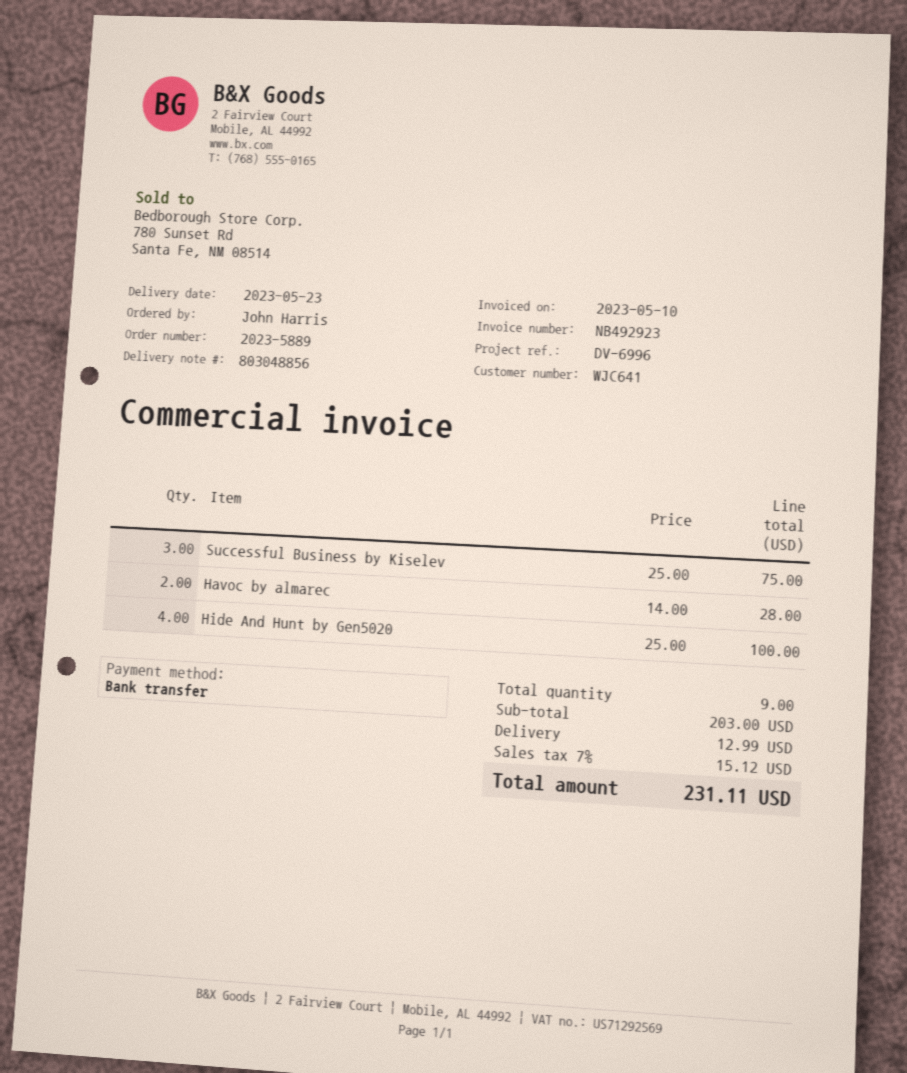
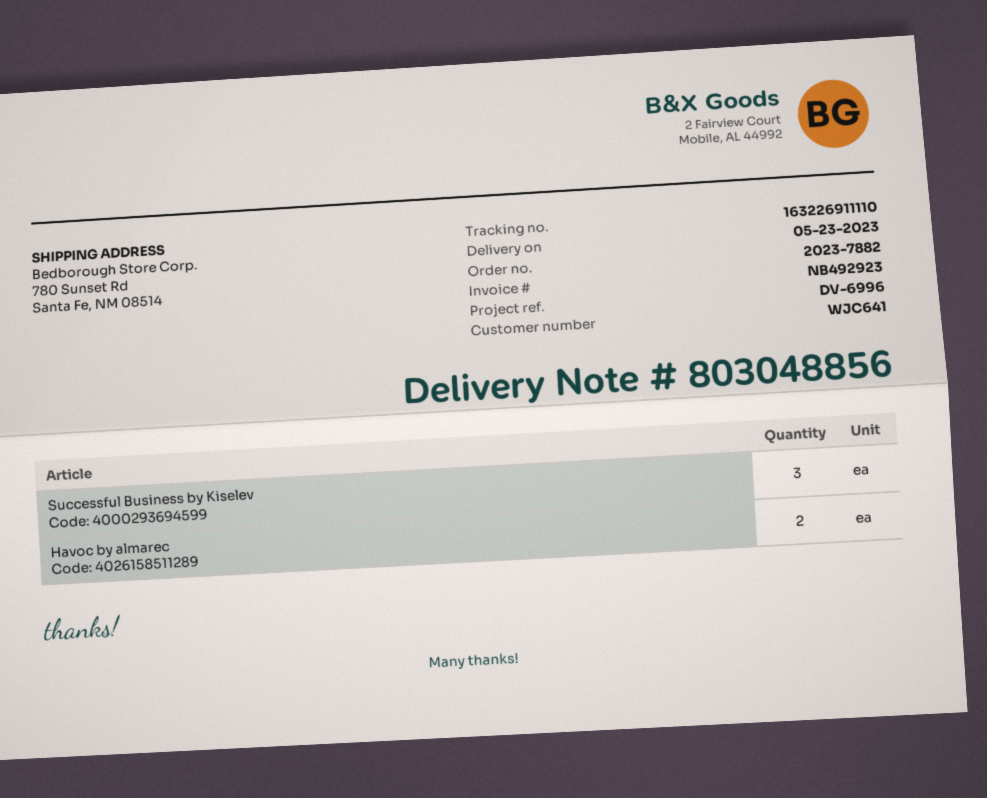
order number: 2023-5889 -> 2023-7882
Hide And Hunt by Gen5020: 4 -> none

